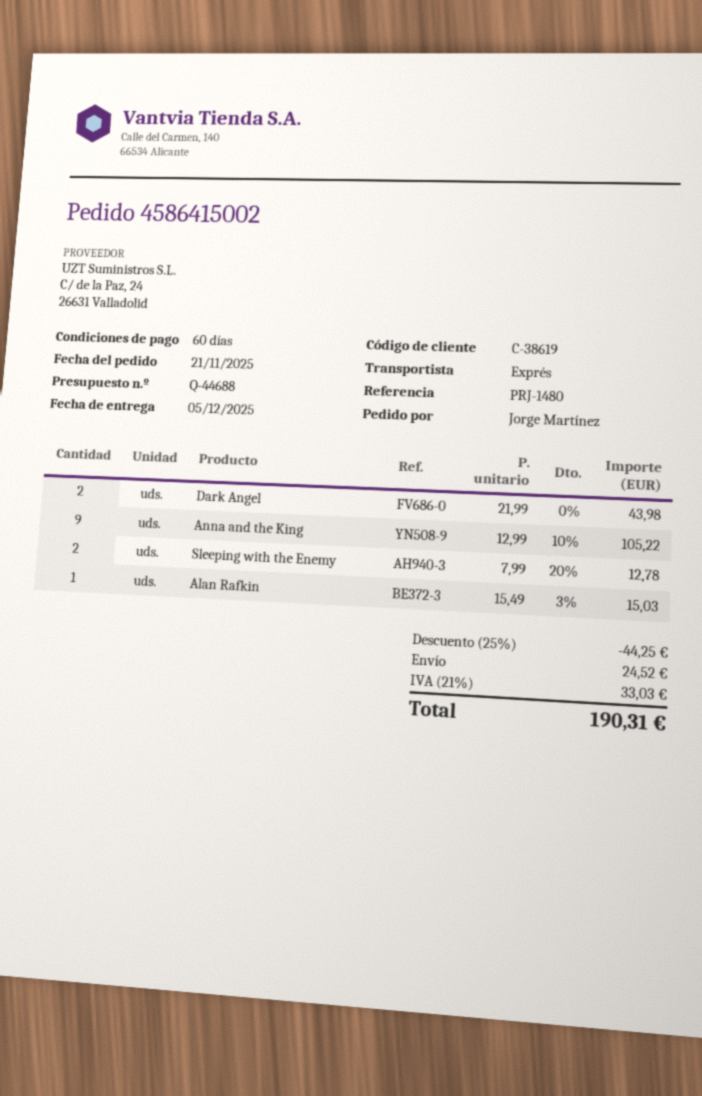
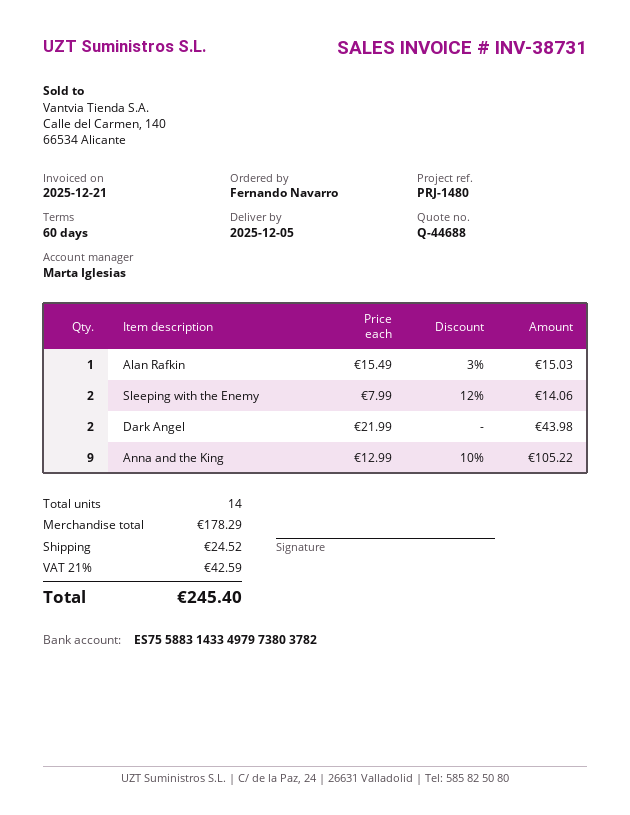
ordered by: Jorge Martínez -> Fernando Navarro
Sleeping with the Enemy: 2 x 7.99 - 20% = 12.78 -> 2 x 7.99 - 12% = 14.06
discount: 25% = 44.25 -> none
tax: 21% = 33.03 -> 21% = 42.59
total: 190.31 -> 245.40

